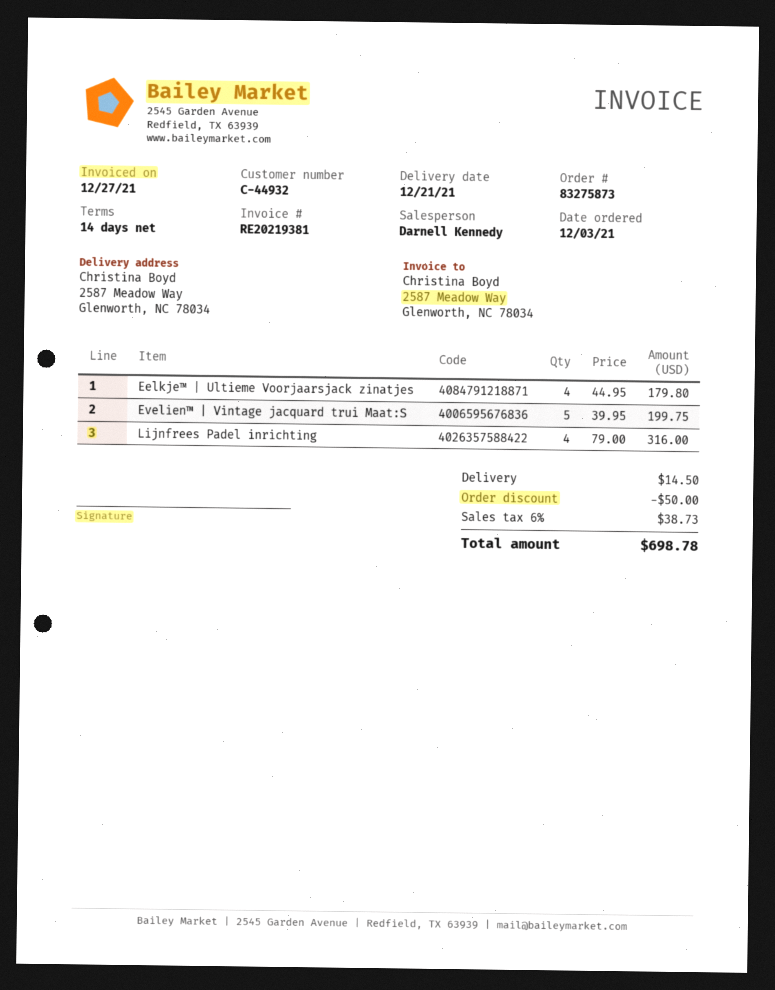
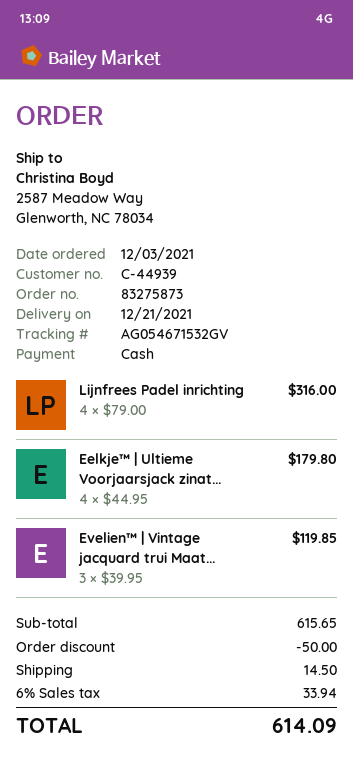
customer number: C-44932 -> C-44939
Evelien™ | Vintage jacquard trui Maat:S: 5 x 39.95 = 199.75 -> 3 x 39.95 = 119.85
tax: 6% = 38.73 -> 6% = 33.94
total: 698.78 -> 614.09

